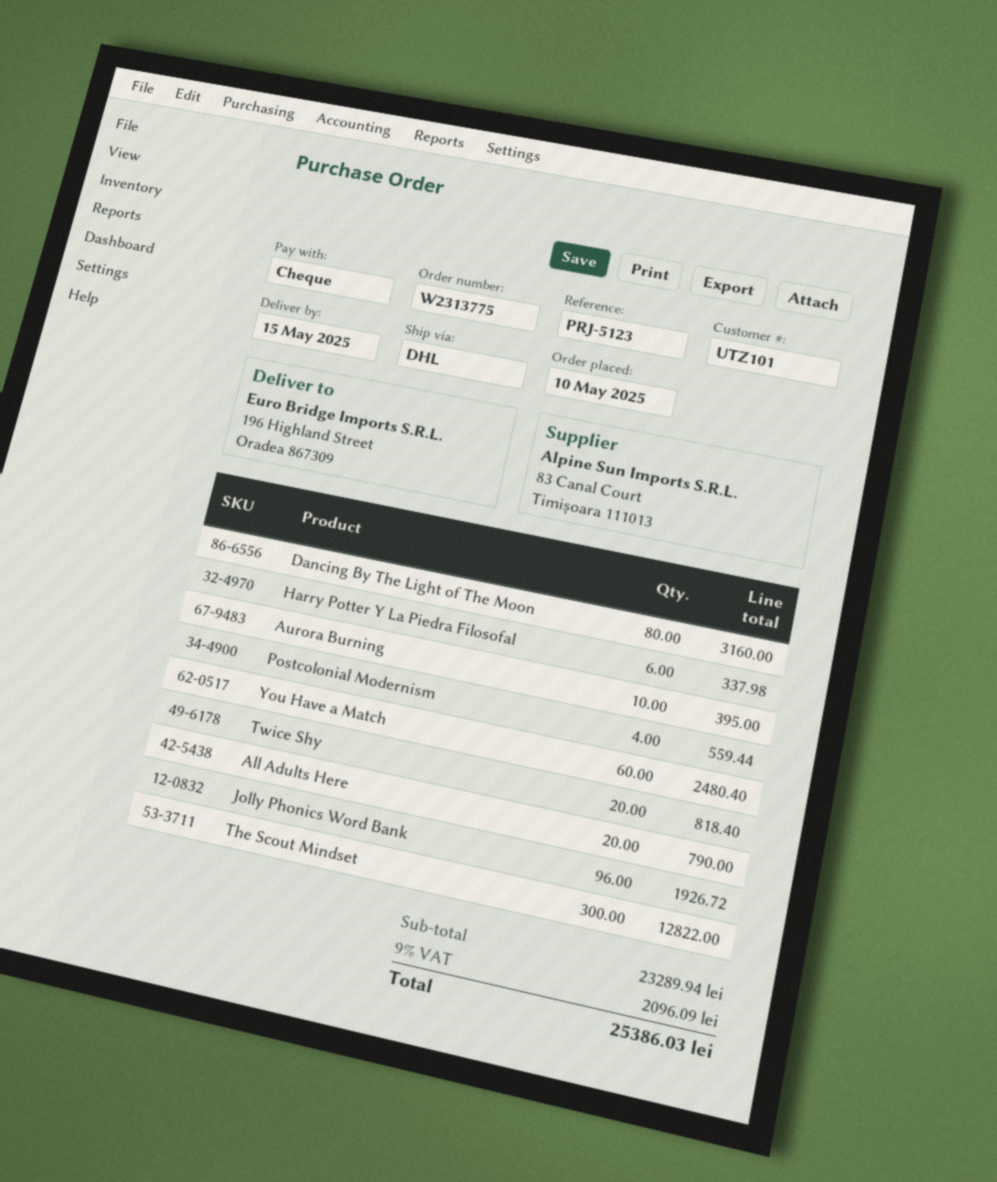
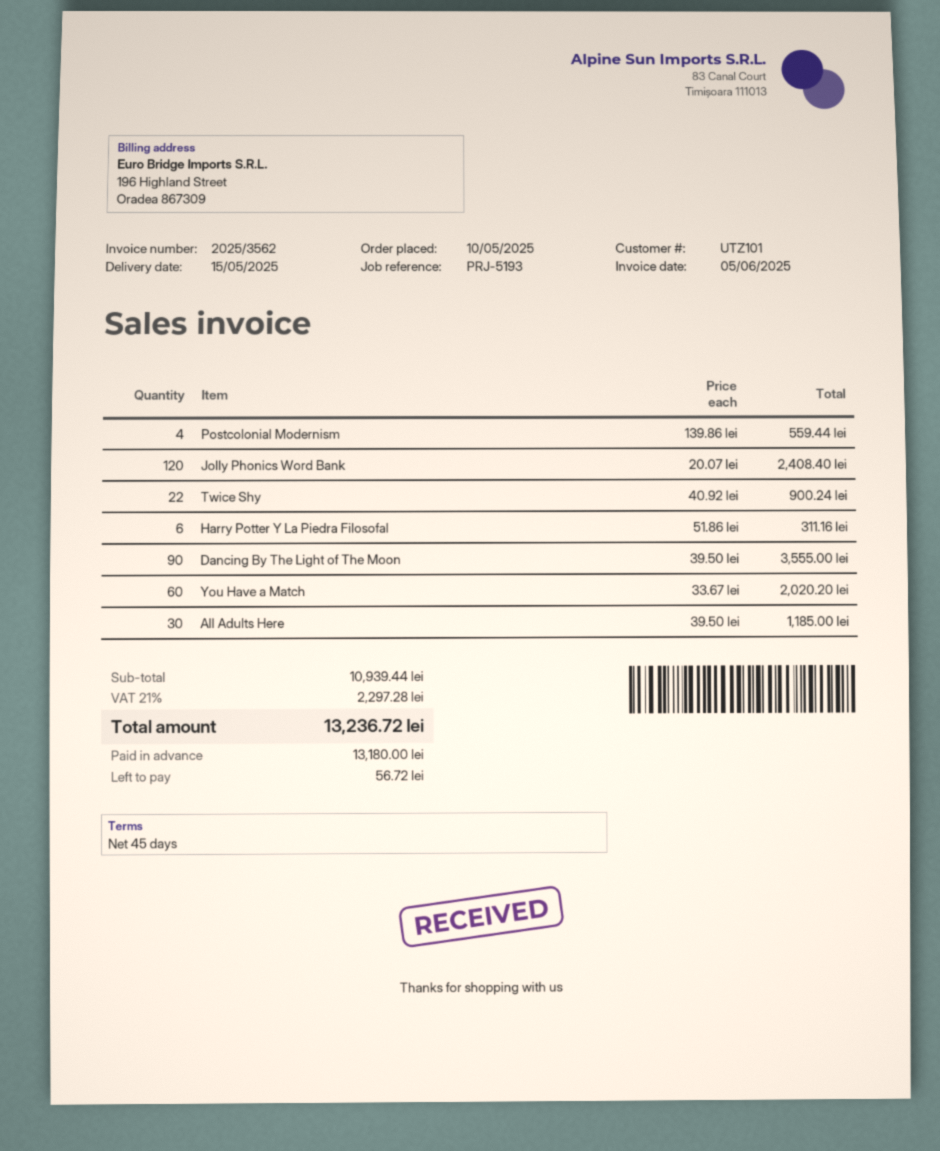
reference: PRJ-5123 -> PRJ-5193
Dancing By The Light of The Moon: 80 for 3160.00 -> 90 for 3555.00
Harry Potter Y La Piedra Filosofal: 6 for 337.98 -> 6 for 311.16
Aurora Burning: 10 for 395.00 -> none
You Have a Match: 60 for 2480.40 -> 60 for 2020.20
Twice Shy: 20 for 818.40 -> 22 for 900.24
All Adults Here: 20 for 790.00 -> 30 for 1185.00
Jolly Phonics Word Bank: 96 for 1926.72 -> 120 for 2408.40
The Scout Mindset: 300 for 12822.00 -> none
subtotal: 23289.94 -> 10939.44
tax: 9% = 2096.09 -> 21% = 2297.28
total: 25386.03 -> 13236.72

